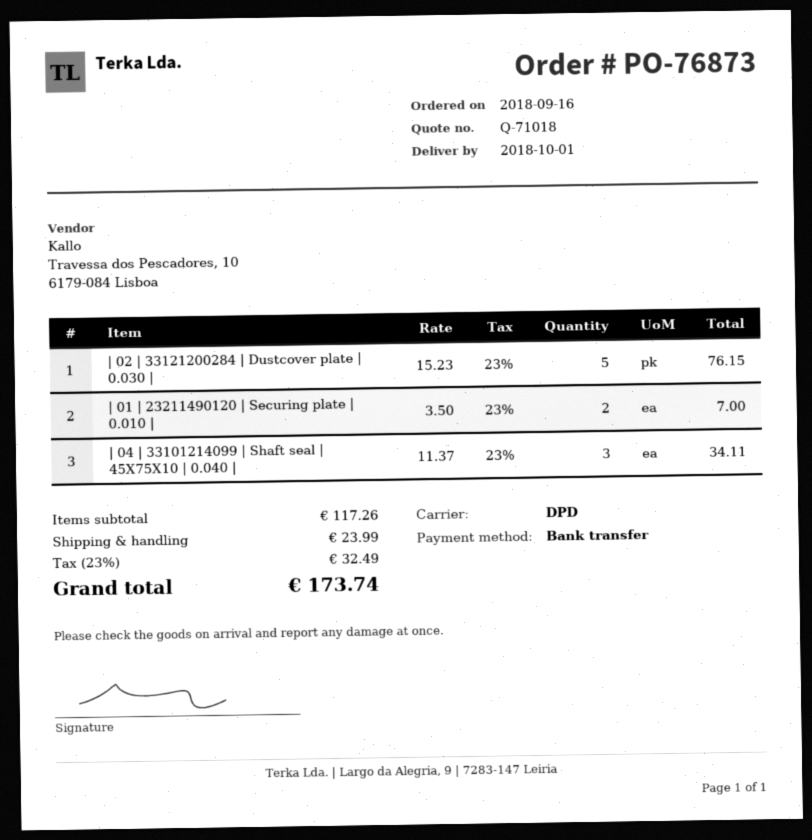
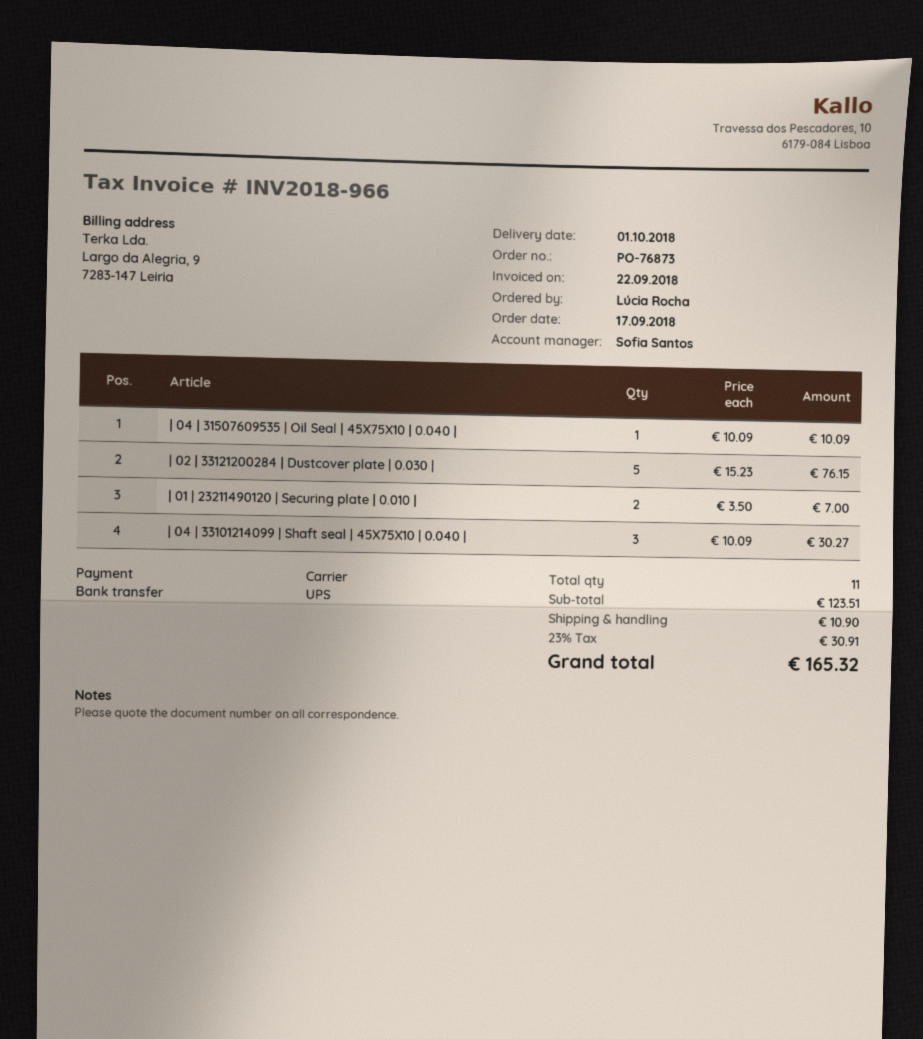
order date: 2018-09-16 -> 2018-09-17
shipping method: DPD -> UPS
| 04 | 33101214099 | Shaft seal | 45X75X10 | 0.040 |: 3 x 11.37 = 34.11 -> 3 x 10.09 = 30.27
| 04 | 31507609535 | Oil Seal | 45X75X10 | 0.040 |: none -> 1 x 10.09 = 10.09
subtotal: 117.26 -> 123.51
shipping: 23.99 -> 10.90
tax: 23% = 32.49 -> 23% = 30.91
total: 173.74 -> 165.32

